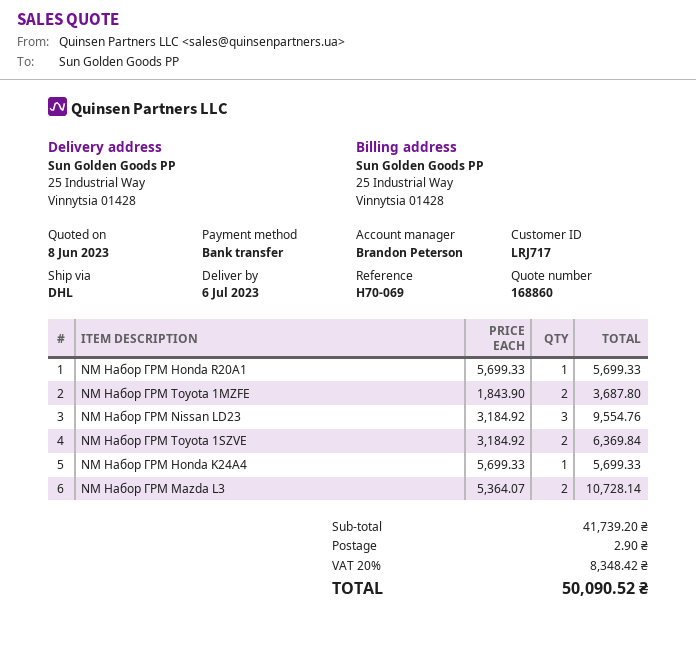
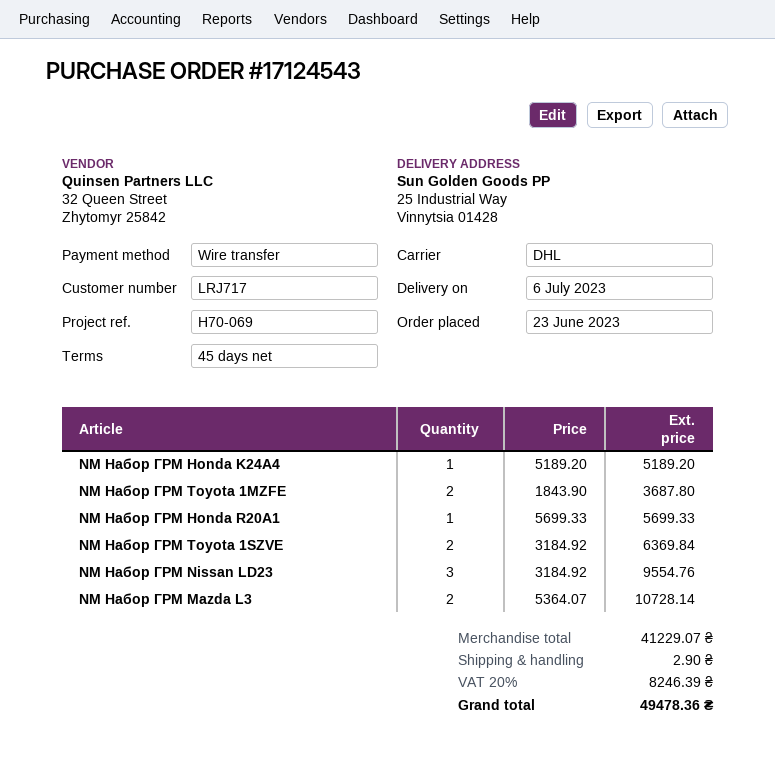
NM Набор ГРМ Honda K24A4: 1 x 5699.33 = 5699.33 -> 1 x 5189.20 = 5189.20
subtotal: 41739.20 -> 41229.07
tax: 20% = 8348.42 -> 20% = 8246.39
total: 50090.52 -> 49478.36

